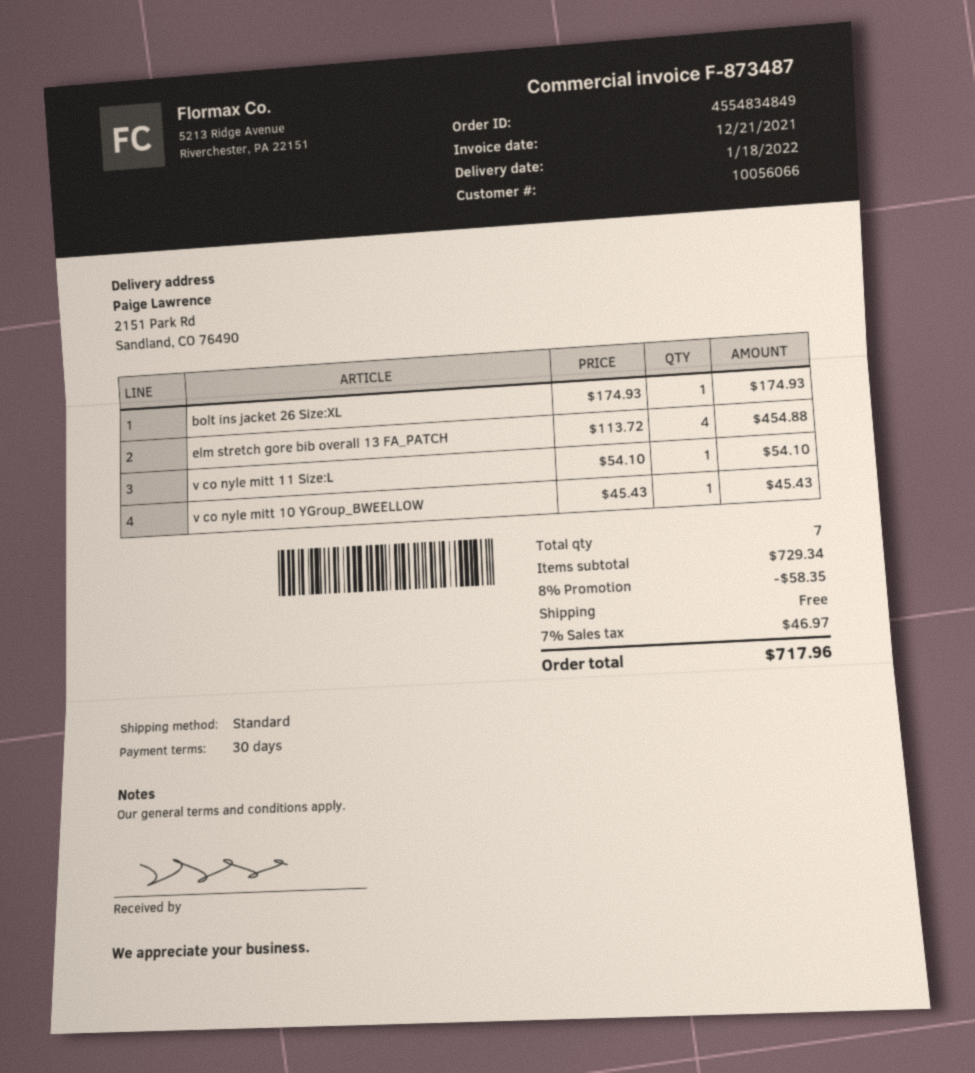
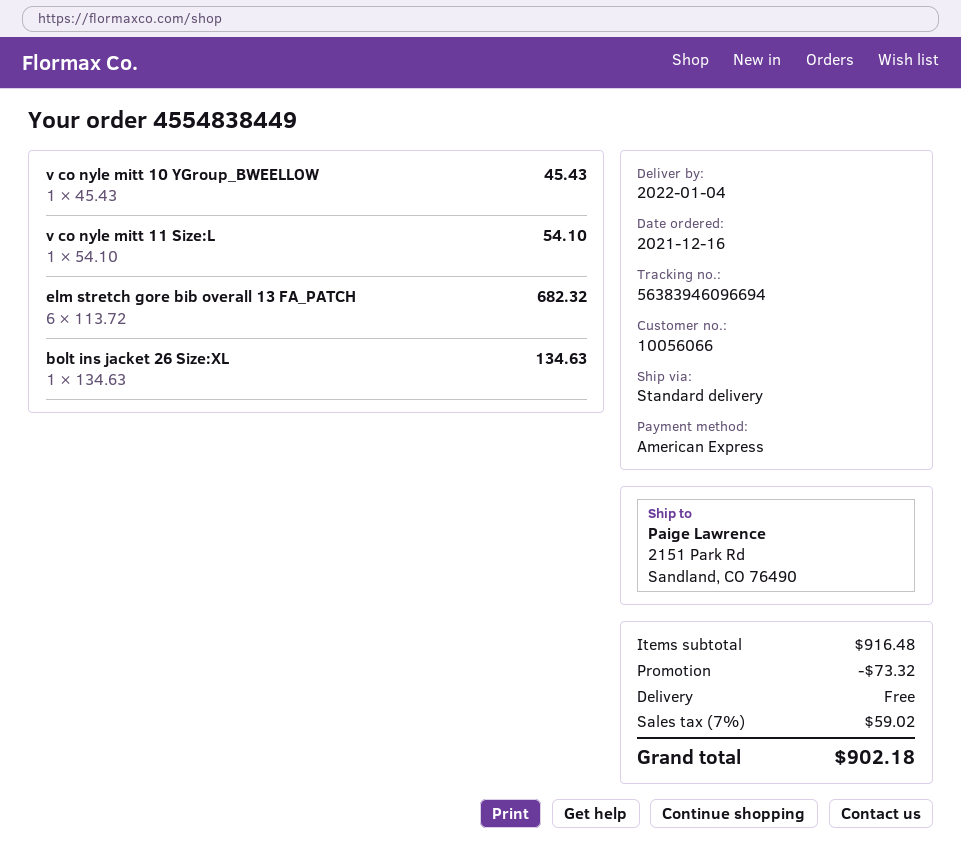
order number: 4554834849 -> 4554838449
delivery date: 2022-01-18 -> 2022-01-04
bolt ins jacket 26 Size:XL: 1 x 174.93 = 174.93 -> 1 x 134.63 = 134.63
elm stretch gore bib overall 13 FA_PATCH: 4 x 113.72 = 454.88 -> 6 x 113.72 = 682.32
subtotal: 729.34 -> 916.48
discount: 58.35 -> 73.32
tax: 7% = 46.97 -> 7% = 59.02
total: 717.96 -> 902.18

